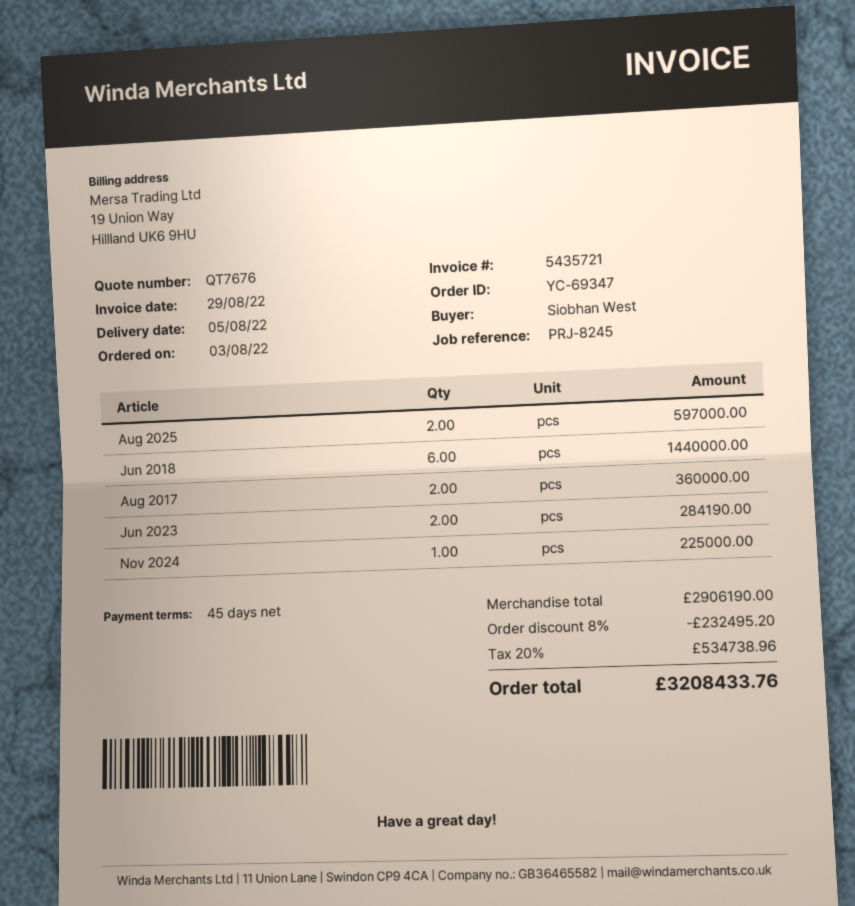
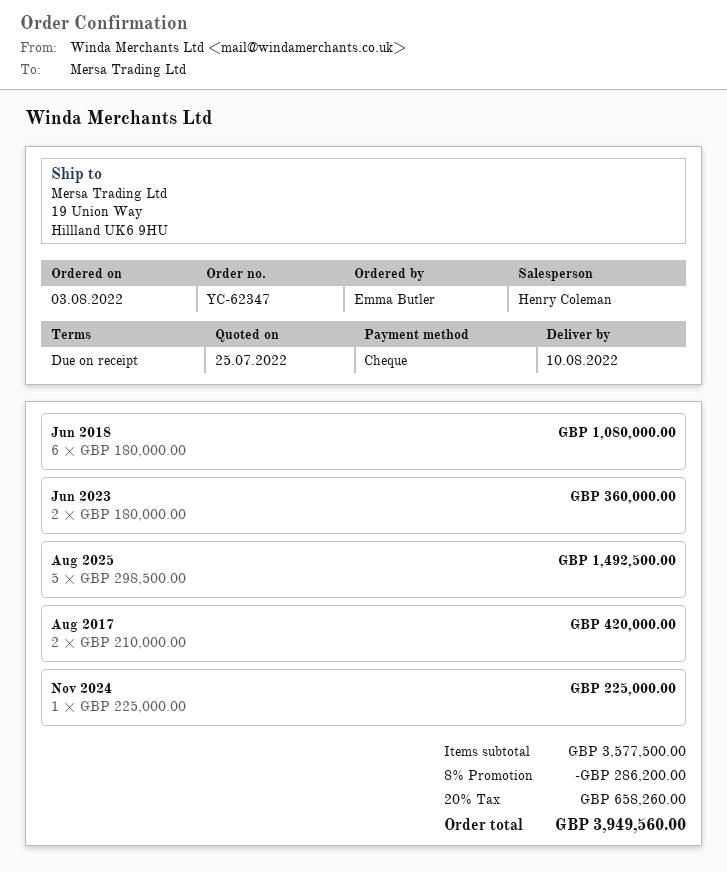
order number: YC-69347 -> YC-62347
delivery date: 2022-08-05 -> 2022-08-10
payment terms: 45 days -> on receipt
ordered by: Siobhan West -> Emma Butler
Aug 2025: 2 for 597000.00 -> 5 for 1492500.00
Jun 2018: 6 for 1440000.00 -> 6 for 1080000.00
Aug 2017: 2 for 360000.00 -> 2 for 420000.00
Jun 2023: 2 for 284190.00 -> 2 for 360000.00
subtotal: 2906190.00 -> 3577500.00
discount: 8% = 232495.20 -> 8% = 286200.00
tax: 20% = 534738.96 -> 20% = 658260.00
total: 3208433.76 -> 3949560.00

